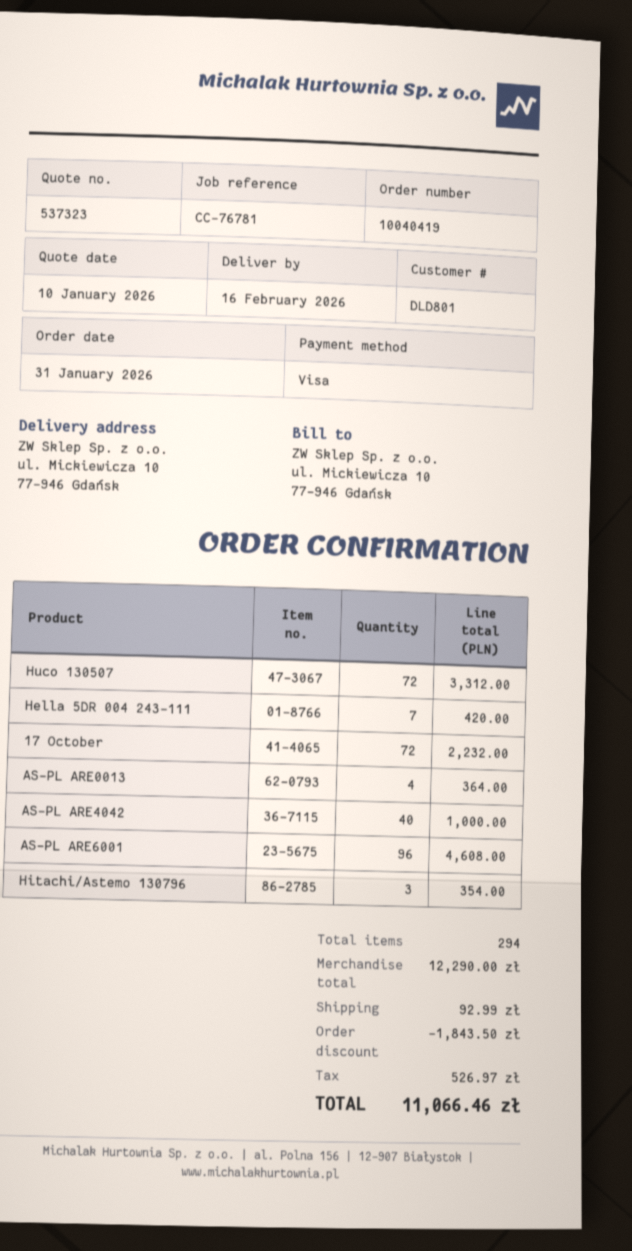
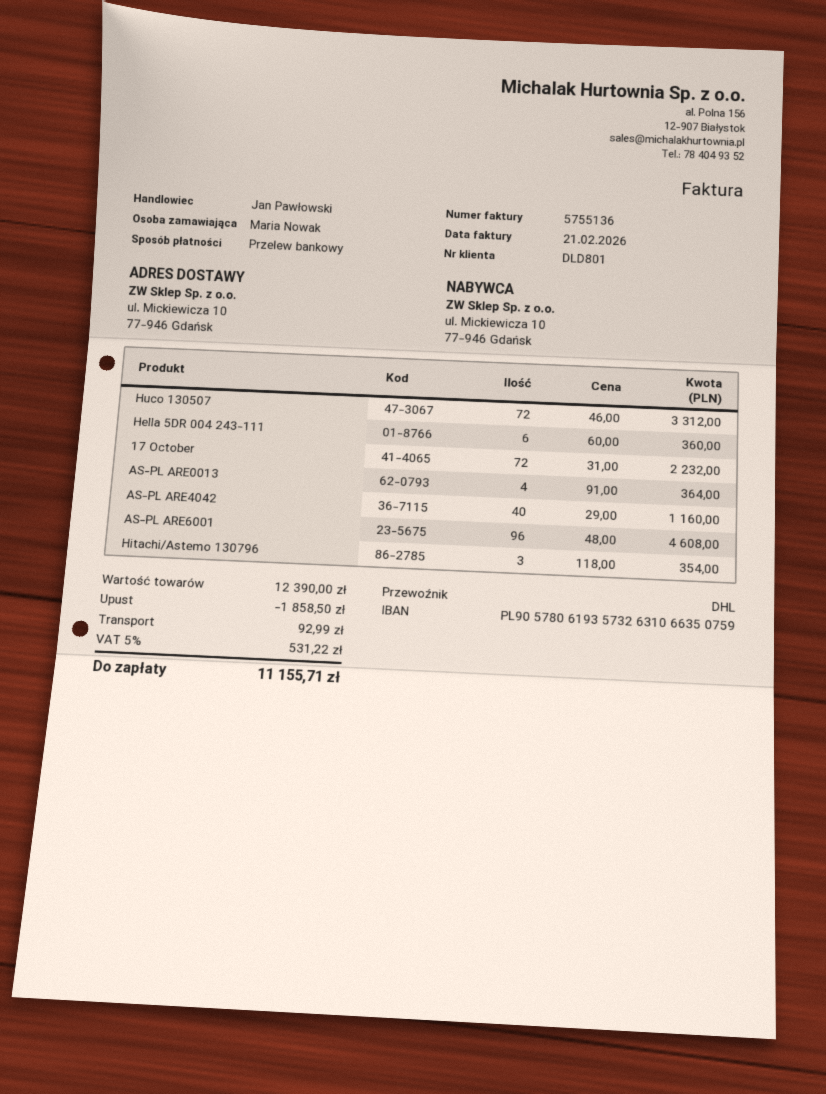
payment method: Visa -> bank transfer
Hella 5DR 004 243-111: 7 for 420.00 -> 6 for 360.00
AS-PL ARE4042: 40 for 1000.00 -> 40 for 1160.00
subtotal: 12290.00 -> 12390.00
discount: 1843.50 -> 1858.50
tax: 526.97 -> 531.22
total: 11066.46 -> 11155.71

